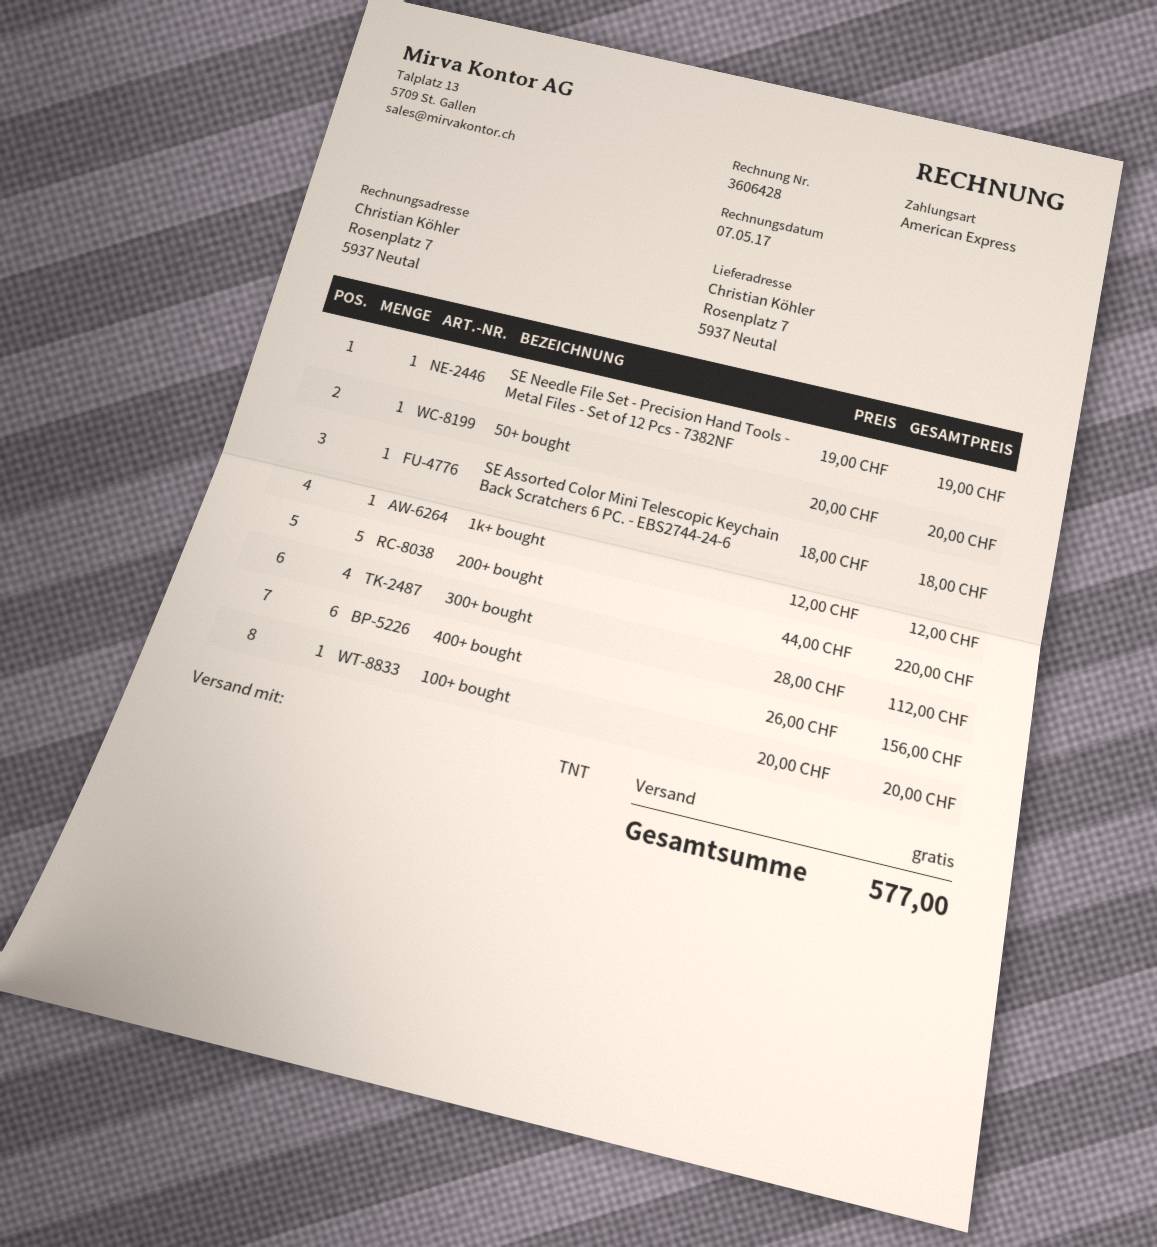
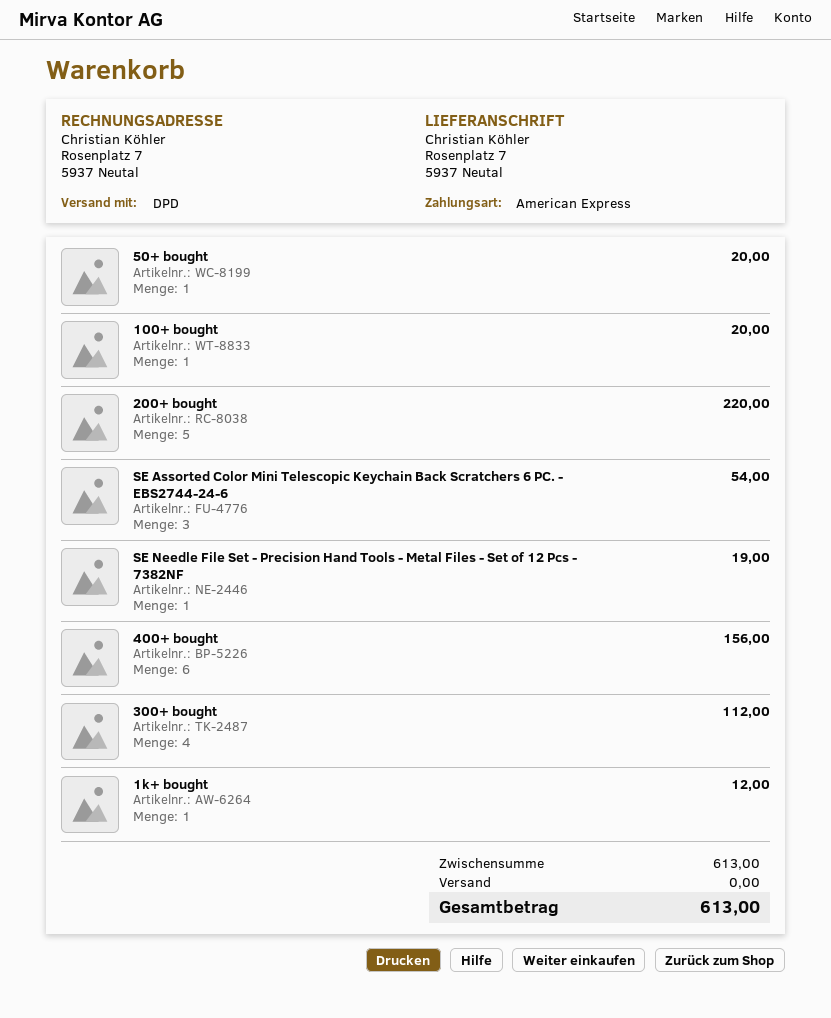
shipping method: TNT -> DPD
SE Assorted Color Mini Telescopic Keychain Back Scratchers 6 PC. - EBS2744-24-6: 1 for 18.00 -> 3 for 54.00
total: 577.00 -> 613.00

